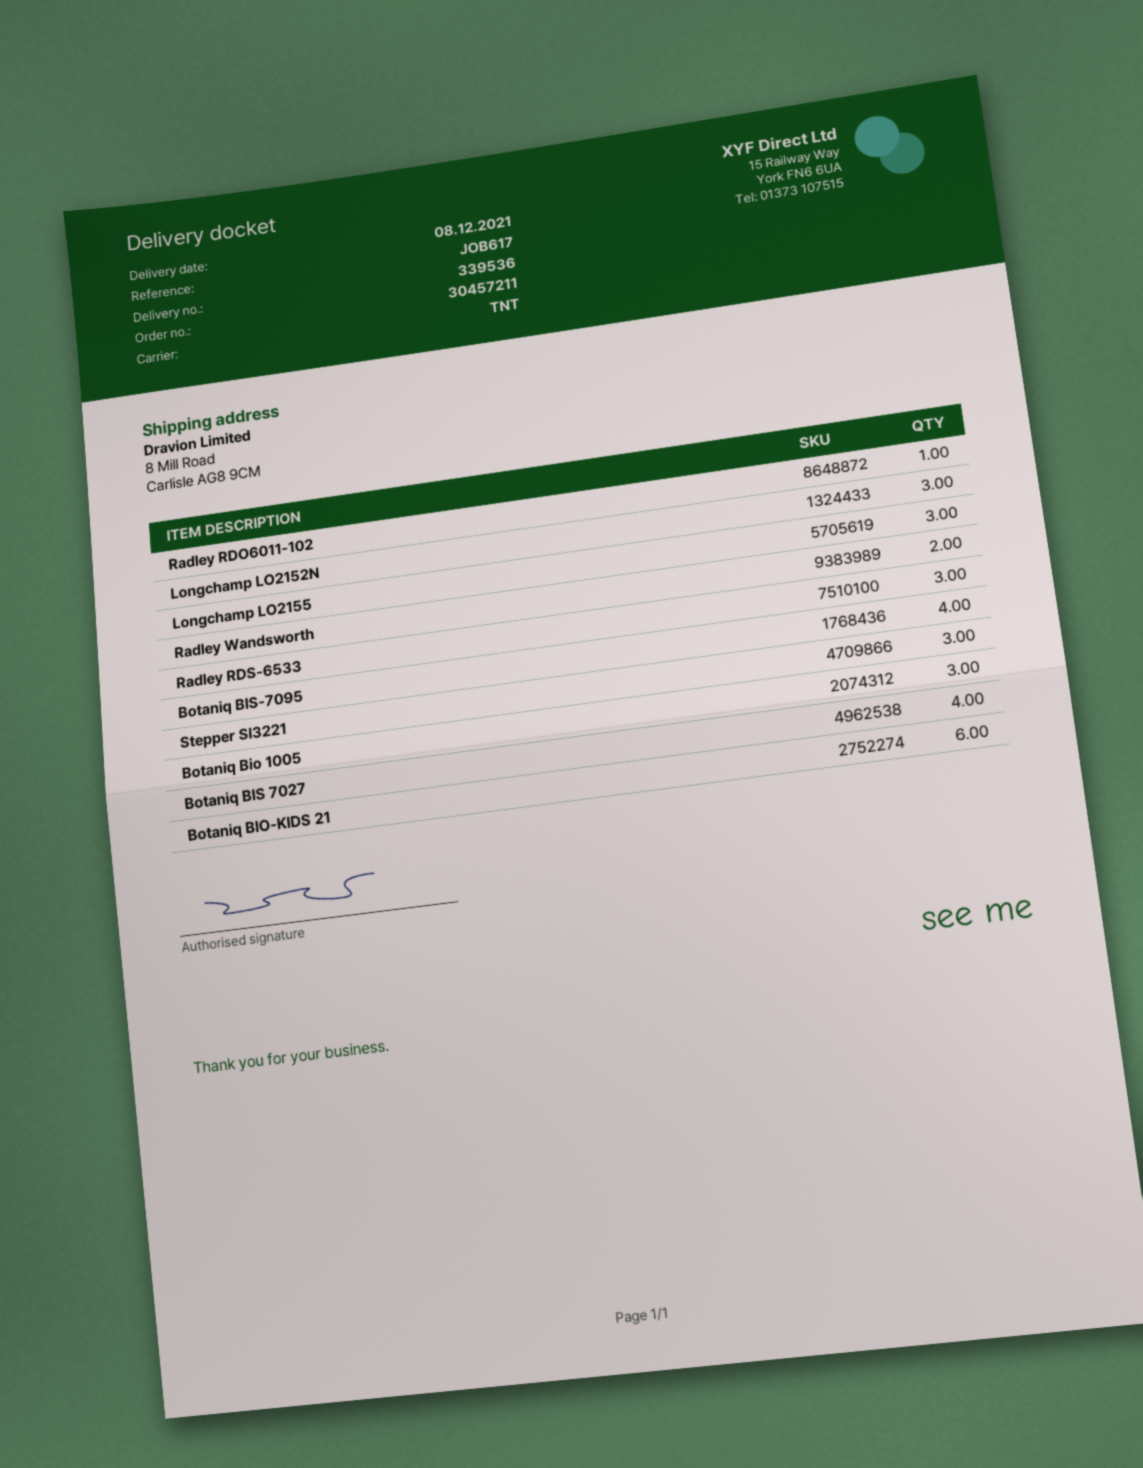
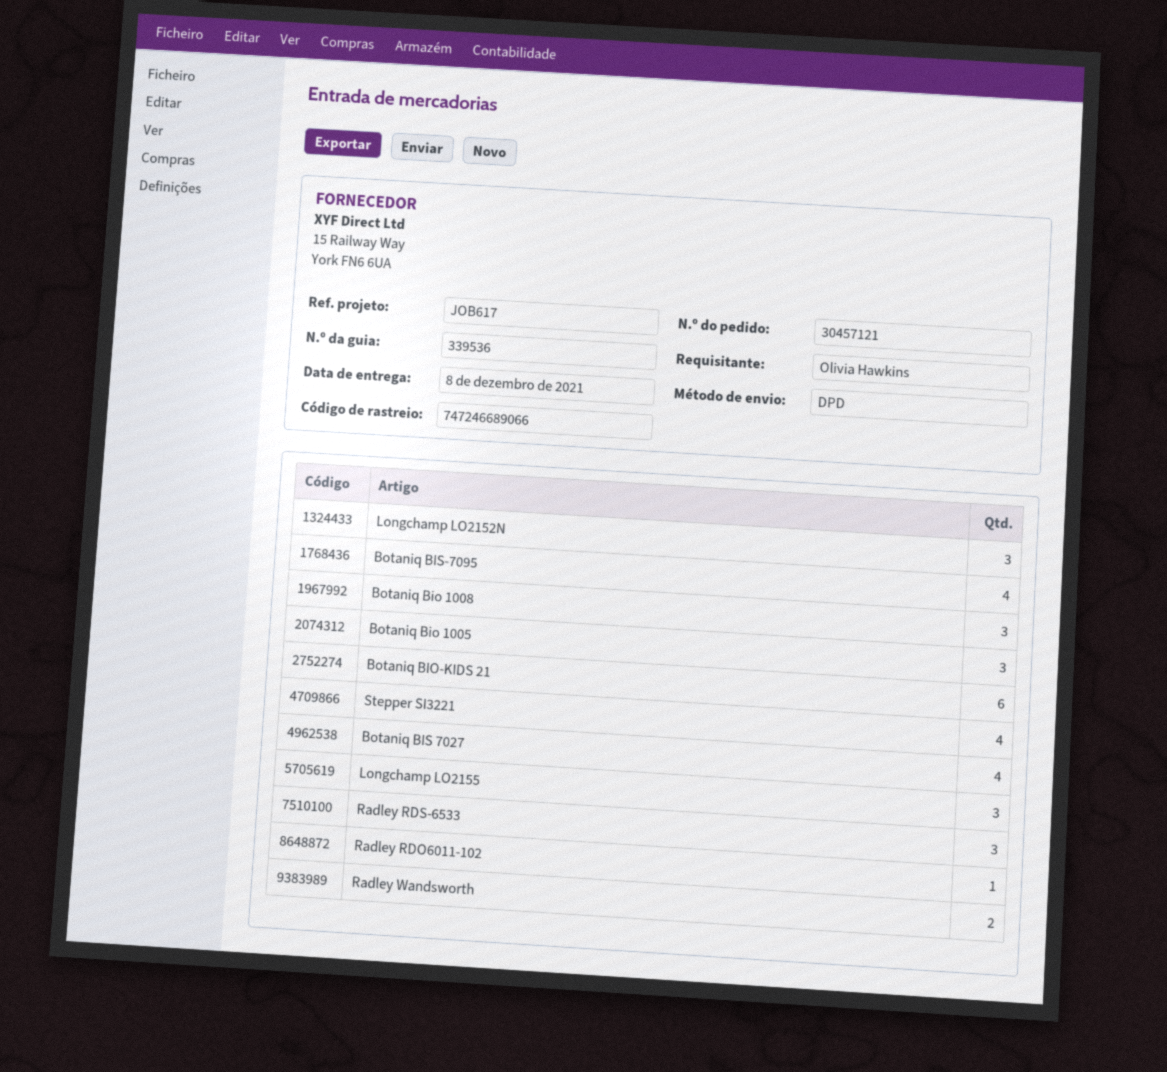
order number: 30457211 -> 30457121
shipping method: TNT -> DPD
Stepper SI3221: 3 -> 4
Botaniq Bio 1008: none -> 3

